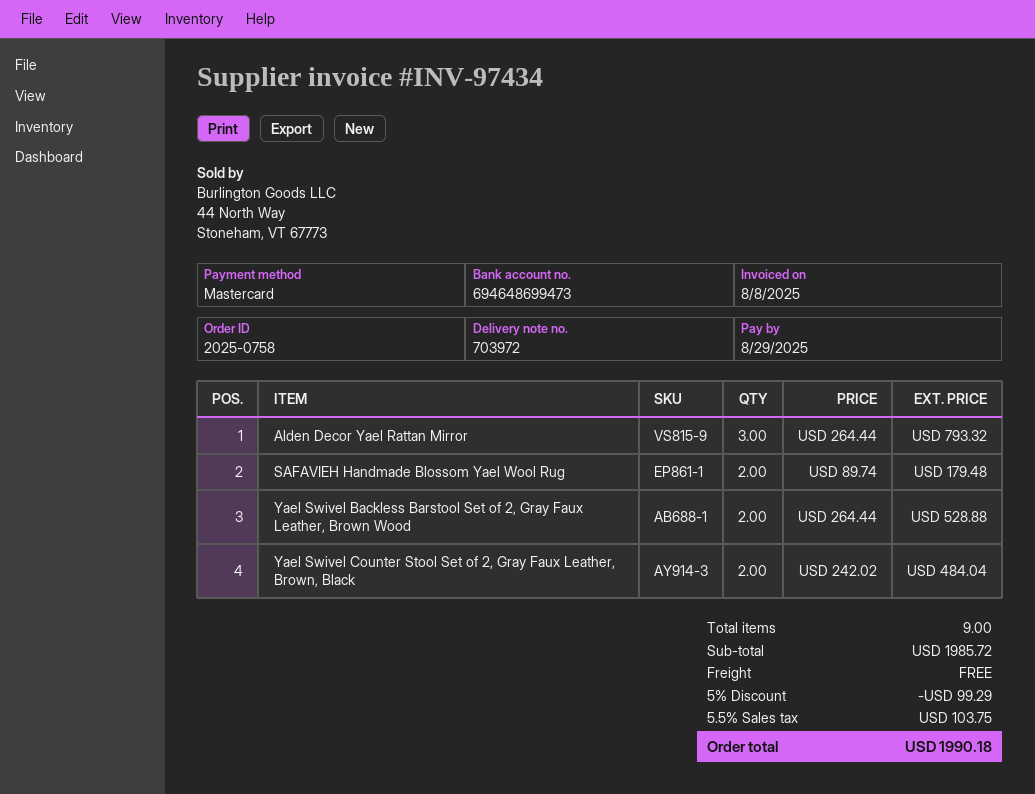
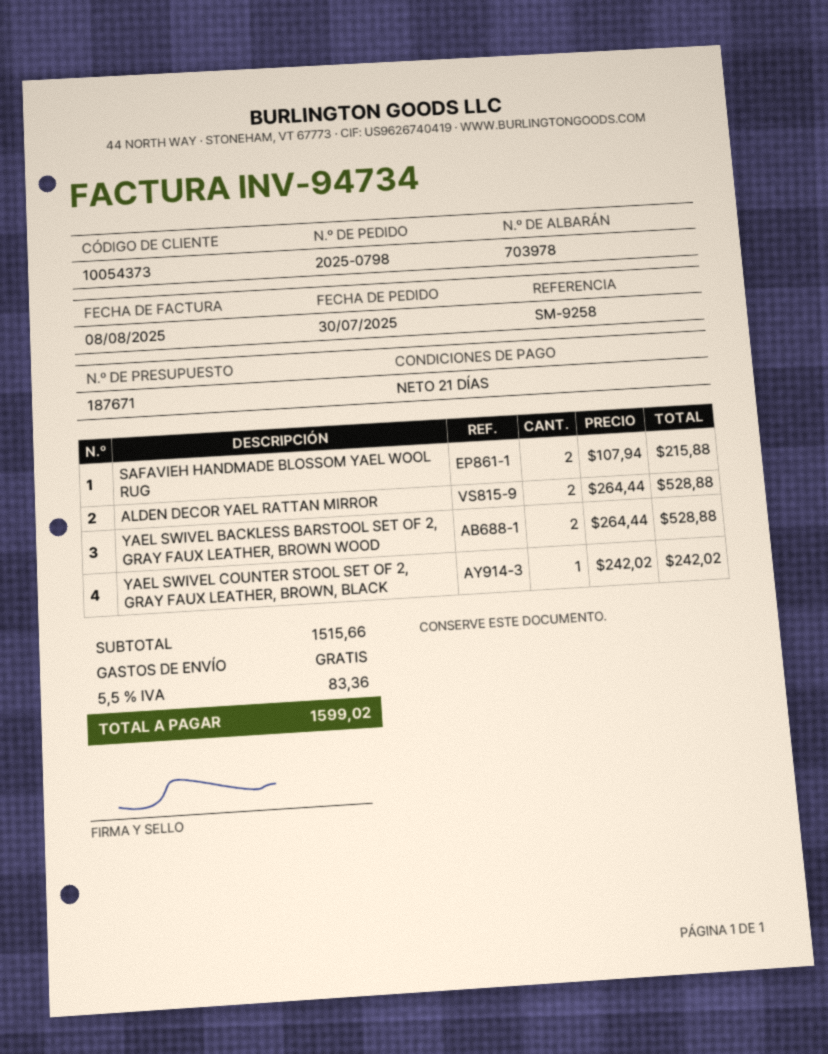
order number: 2025-0758 -> 2025-0798
delivery note number: 703972 -> 703978
invoice number: INV-97434 -> INV-94734
Alden Decor Yael Rattan Mirror: 3 x 264.44 = 793.32 -> 2 x 264.44 = 528.88
SAFAVIEH Handmade Blossom Yael Wool Rug: 2 x 89.74 = 179.48 -> 2 x 107.94 = 215.88
Yael Swivel Counter Stool Set of 2, Gray Faux Leather, Brown, Black: 2 x 242.02 = 484.04 -> 1 x 242.02 = 242.02
subtotal: 1985.72 -> 1515.66
discount: 5% = 99.29 -> none
tax: 5.5% = 103.75 -> 5.5% = 83.36
total: 1990.18 -> 1599.02

